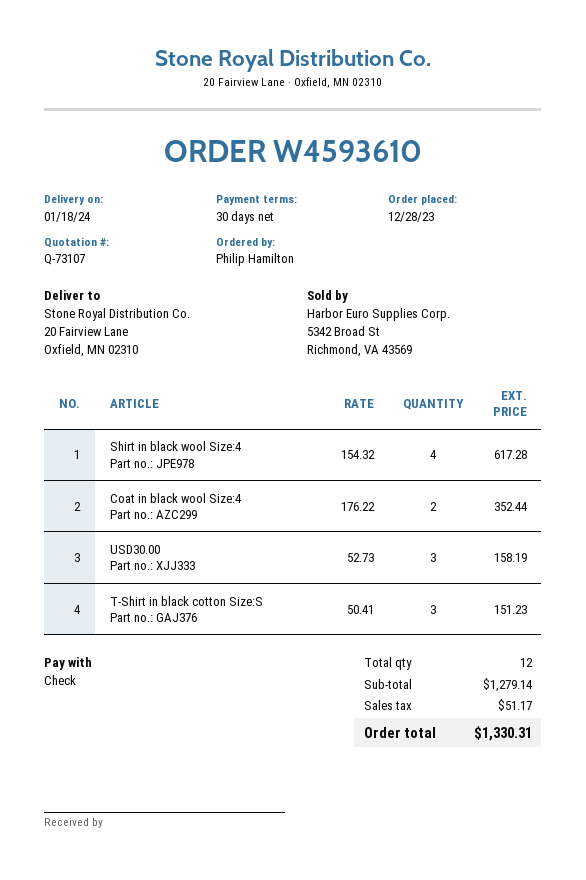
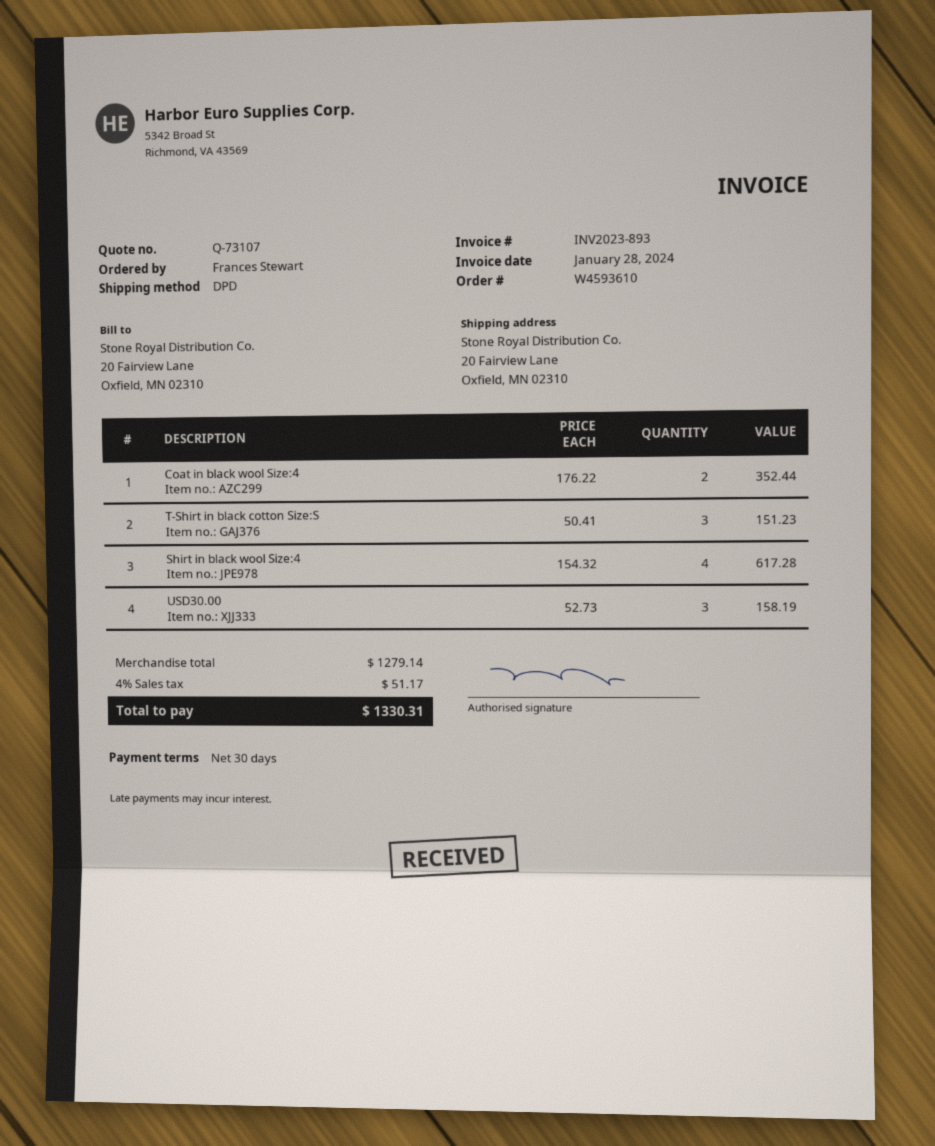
ordered by: Philip Hamilton -> Frances Stewart

